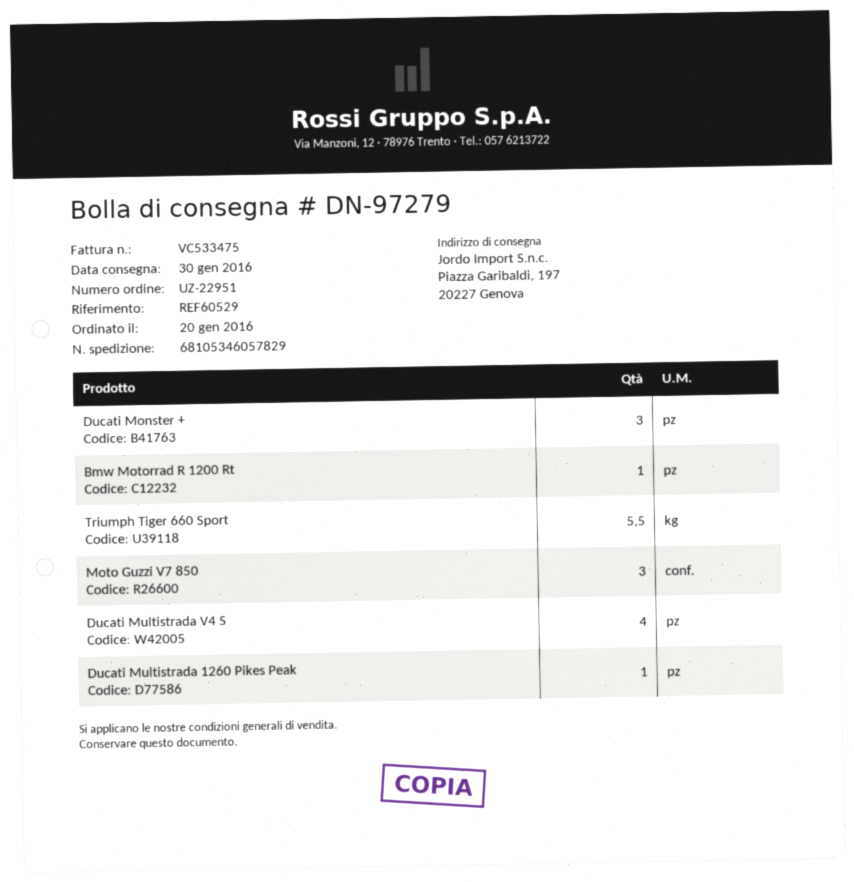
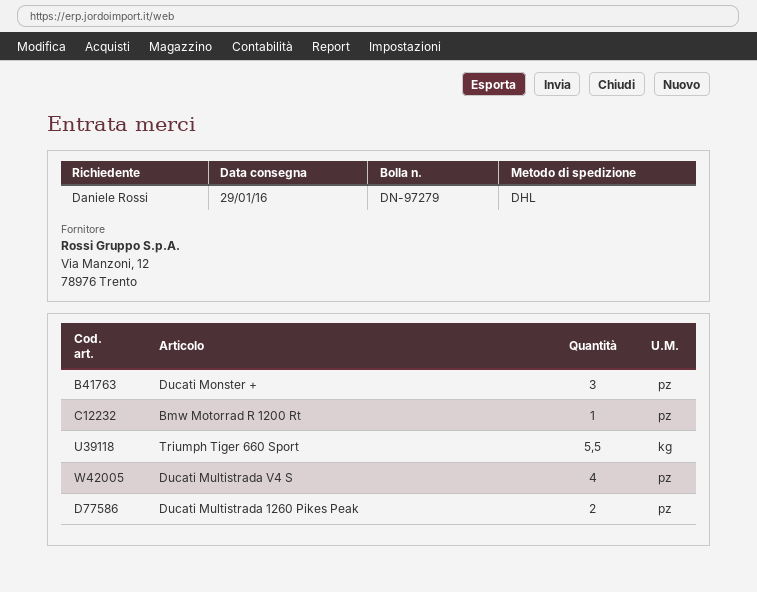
delivery date: 2016-01-30 -> 2016-01-29
Moto Guzzi V7 850: 3 -> none
Ducati Multistrada 1260 Pikes Peak: 1 -> 2

